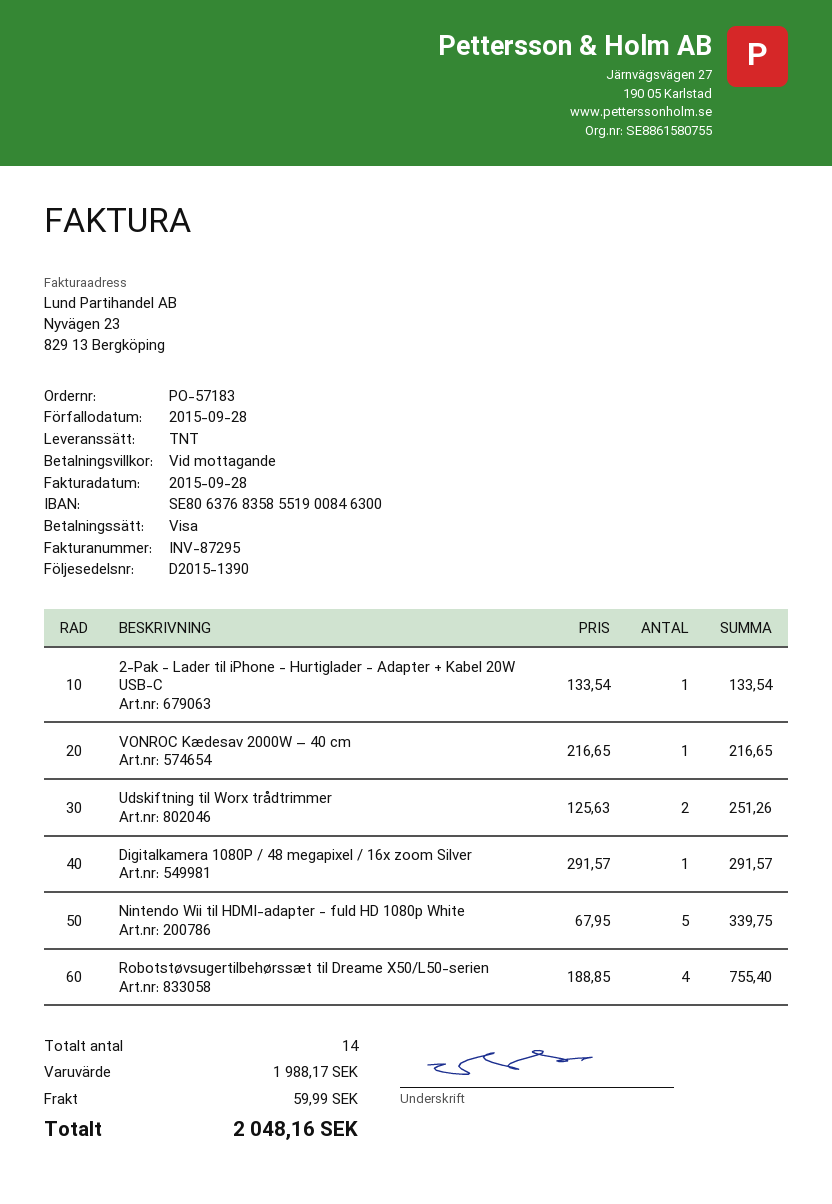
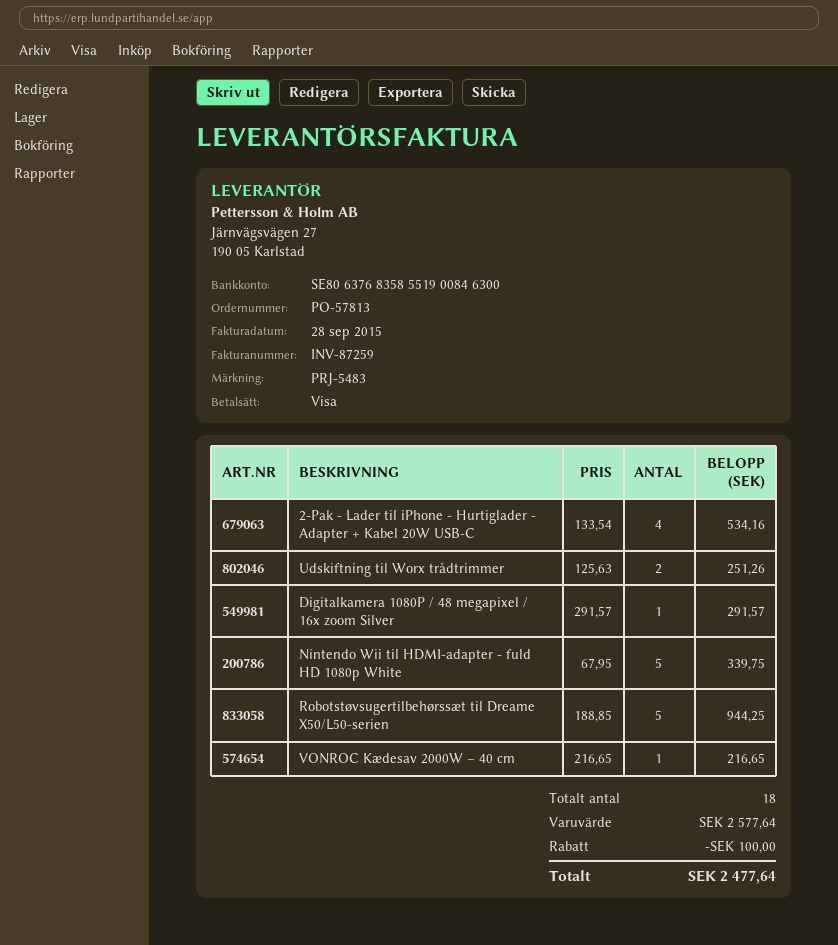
order number: PO-57183 -> PO-57813
invoice number: INV-87295 -> INV-87259
2-Pak - Lader til iPhone - Hurtiglader - Adapter + Kabel 20W USB-C: 1 x 133.54 = 133.54 -> 4 x 133.54 = 534.16
Robotstøvsugertilbehørssæt til Dreame X50/L50-serien: 4 x 188.85 = 755.40 -> 5 x 188.85 = 944.25
total quantity: 14 -> 18
subtotal: 1988.17 -> 2577.64
discount: none -> 100.00
shipping: 59.99 -> none
total: 2048.16 -> 2477.64

